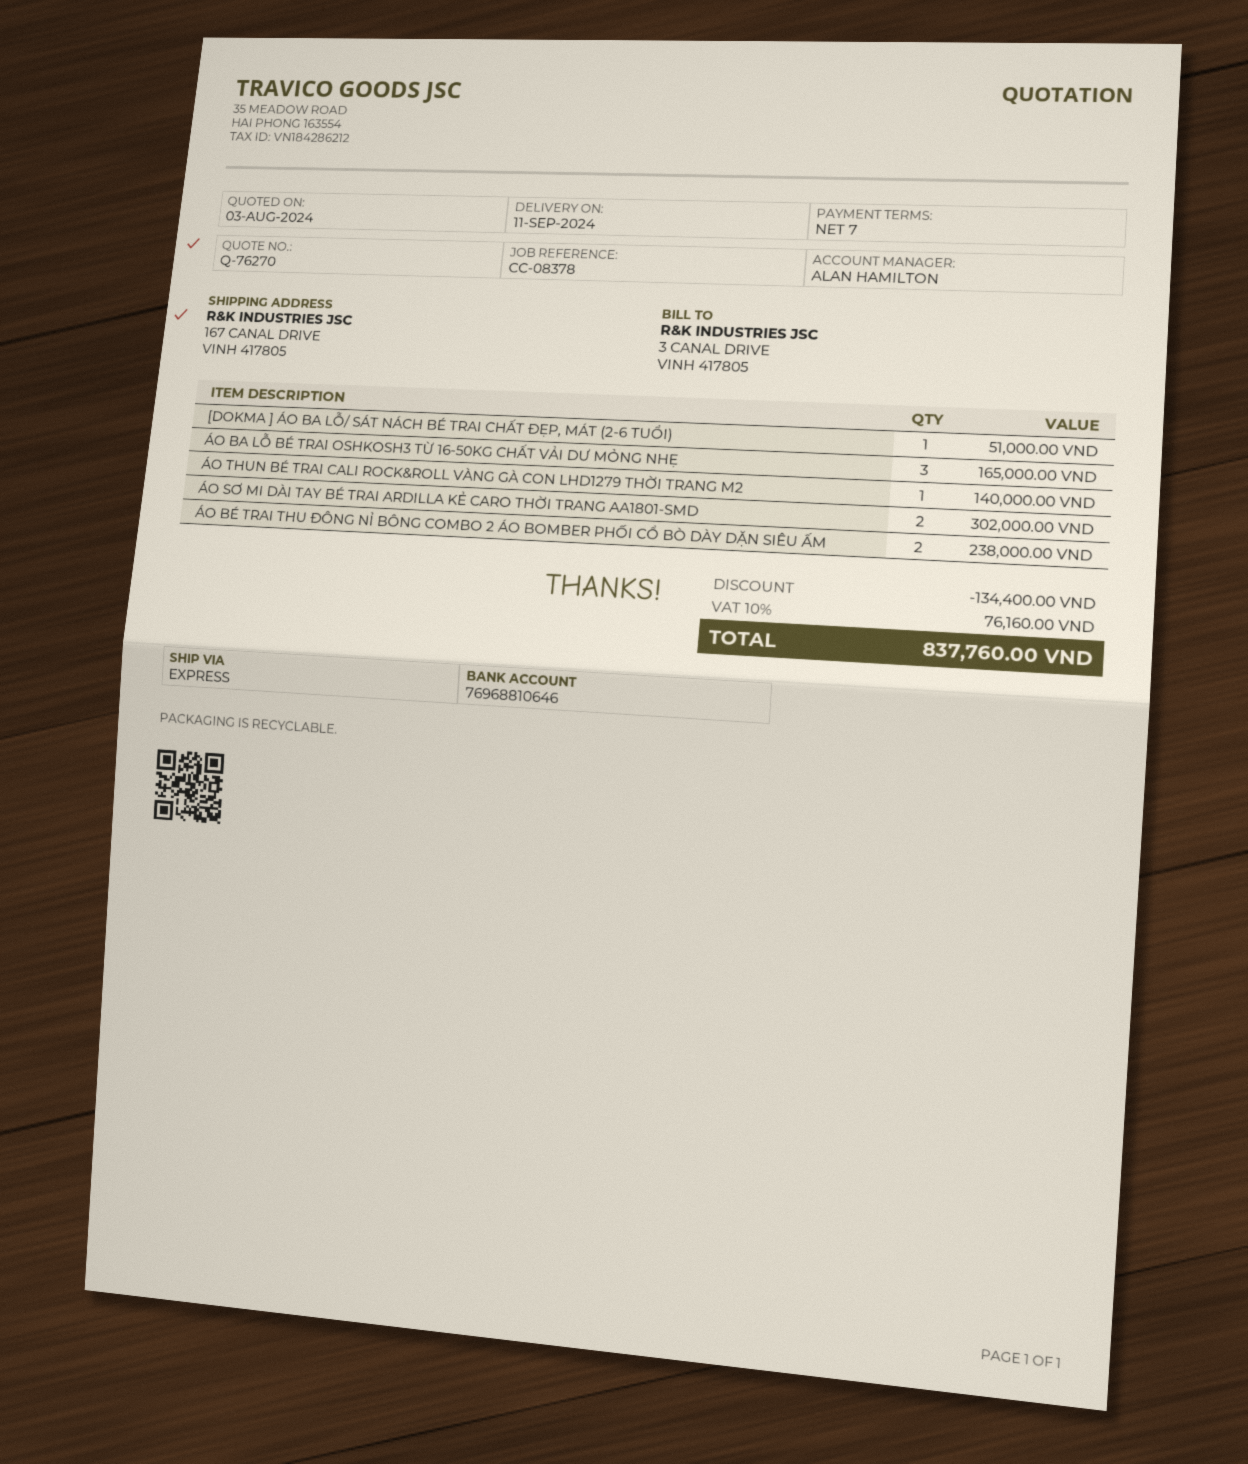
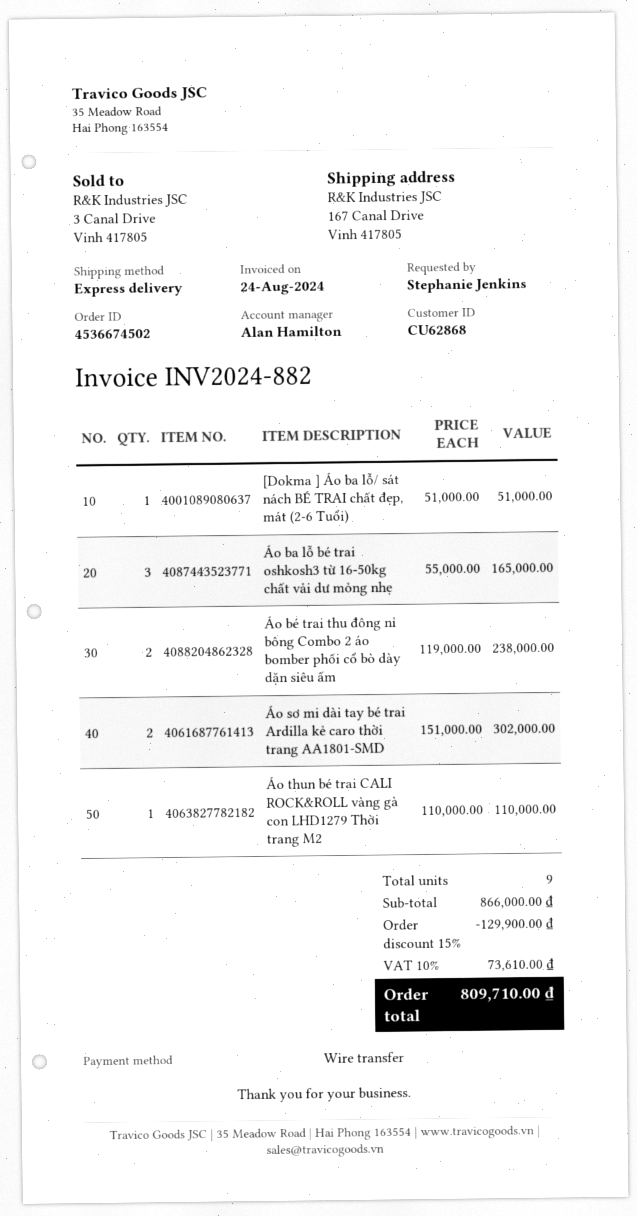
ÁO THUN BÉ TRAI CALI ROCK&ROLL VÀNG GÀ CON LHD1279 THỜI TRANG M2: 1 for 140000.00 -> 1 for 110000.00
discount: 134400.00 -> 129900.00
tax: 10% = 76160.00 -> 10% = 73610.00
total: 837760.00 -> 809710.00

